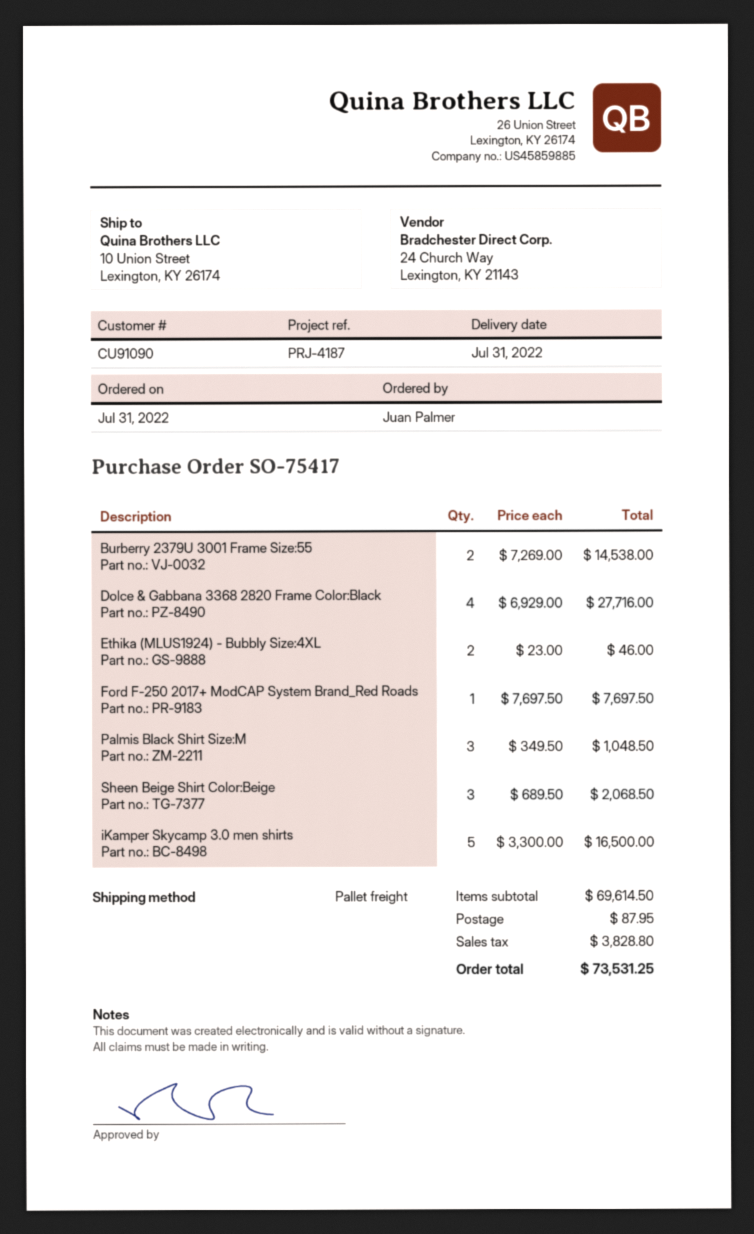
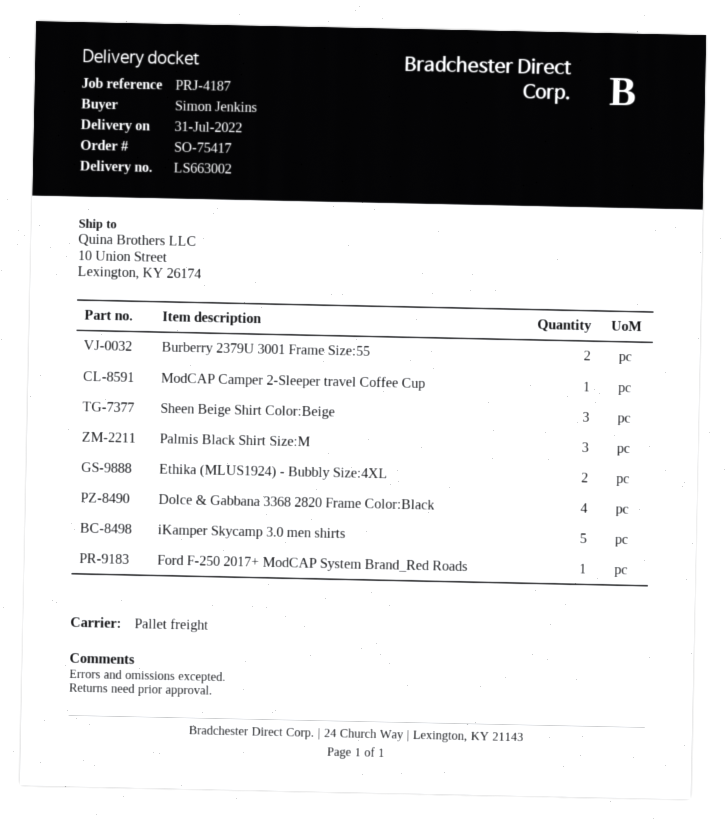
ordered by: Juan Palmer -> Simon Jenkins
ModCAP Camper 2-Sleeper travel Coffee Cup: none -> 1

